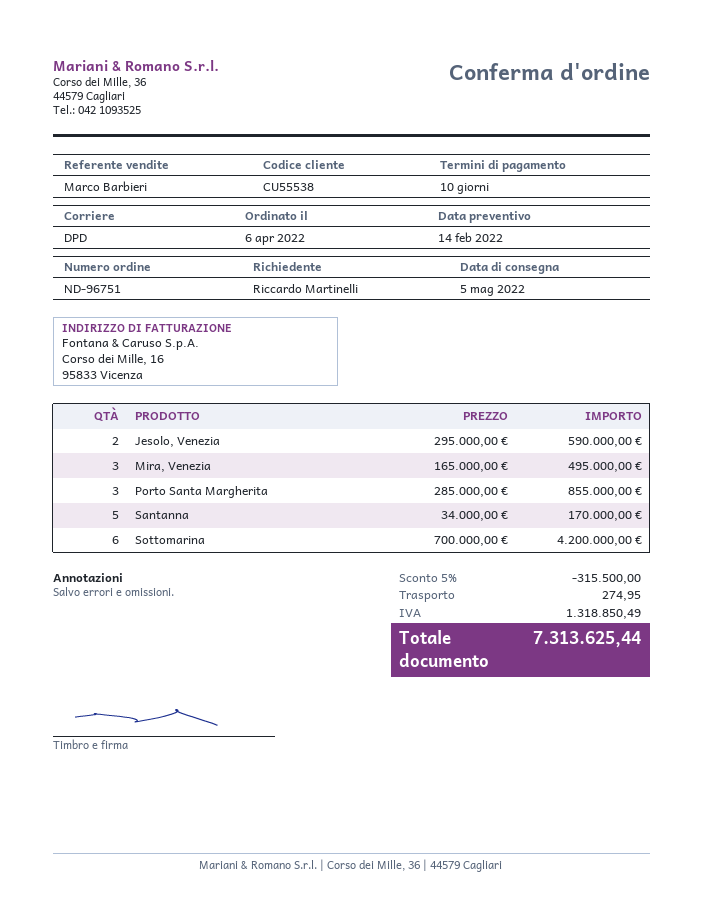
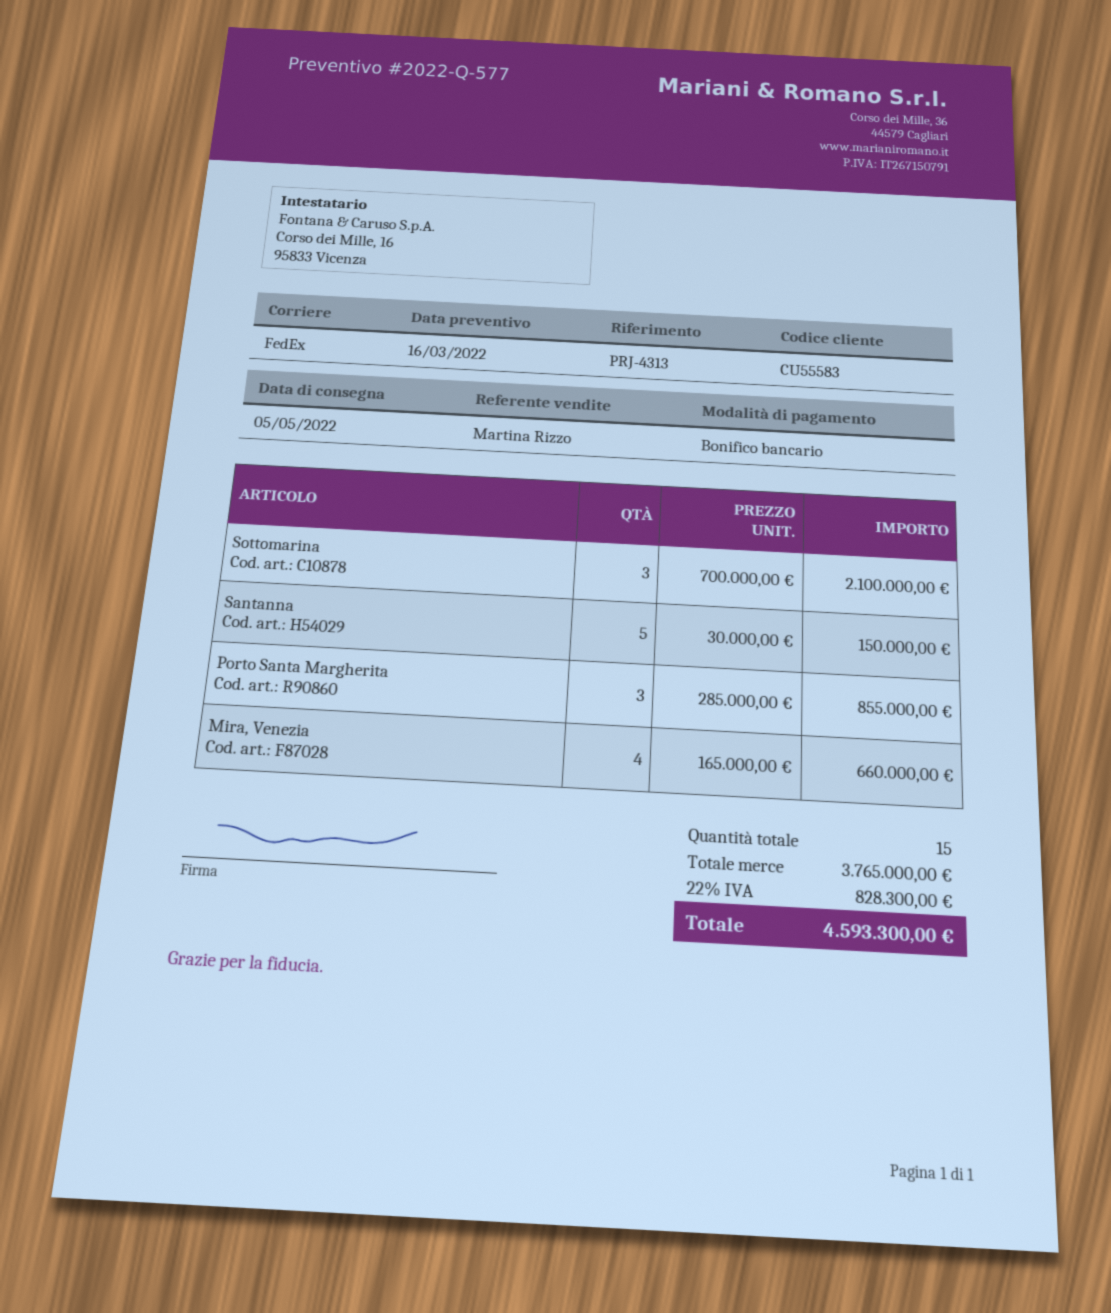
quote date: 2022-02-14 -> 2022-03-16
customer number: CU55538 -> CU55583
sales rep: Marco Barbieri -> Martina Rizzo
shipping method: DPD -> FedEx
Jesolo, Venezia: 2 x 295000.00 = 590000.00 -> none
Mira, Venezia: 3 x 165000.00 = 495000.00 -> 4 x 165000.00 = 660000.00
Santanna: 5 x 34000.00 = 170000.00 -> 5 x 30000.00 = 150000.00
Sottomarina: 6 x 700000.00 = 4200000.00 -> 3 x 700000.00 = 2100000.00
discount: 5% = 315500.00 -> none
shipping: 274.95 -> none
tax: 1318850.49 -> 828300.00
total: 7313625.44 -> 4593300.00

